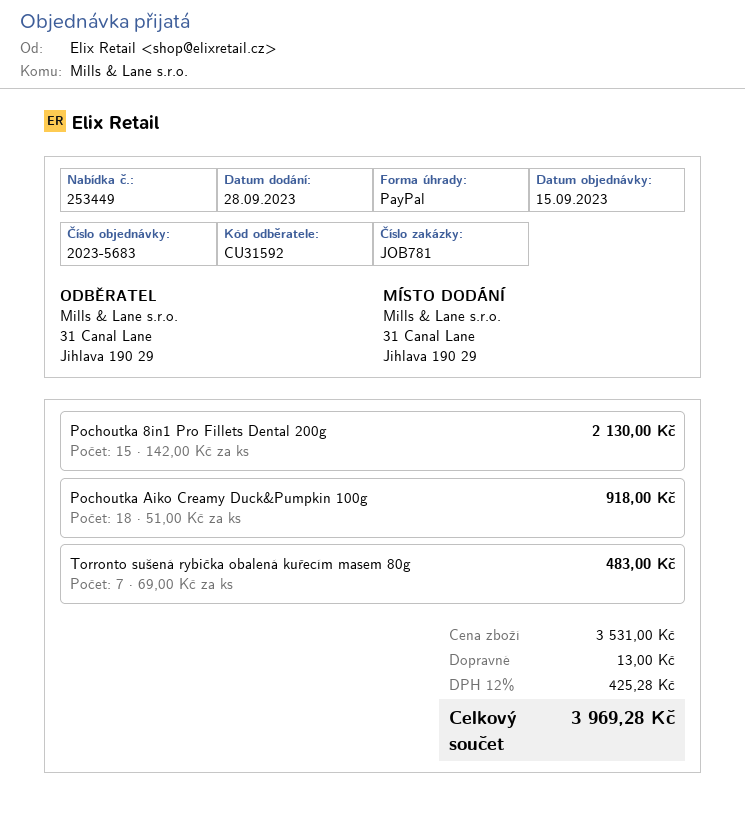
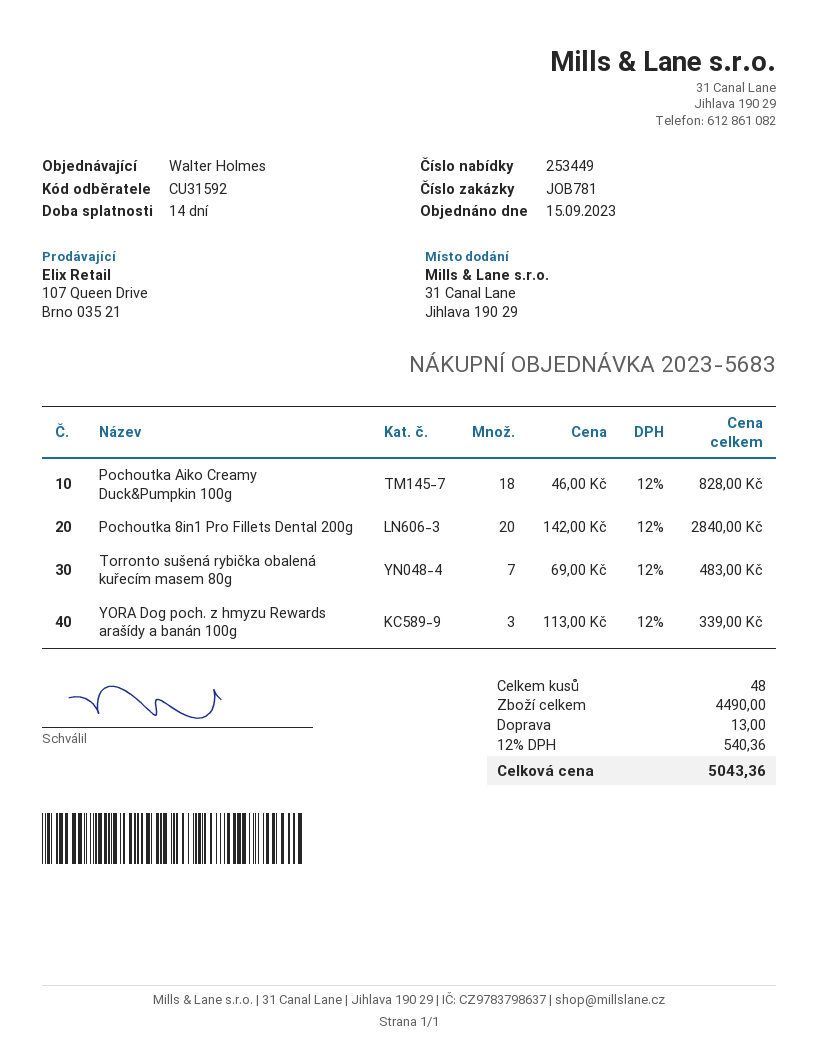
Pochoutka 8in1 Pro Fillets Dental 200g: 15 x 142.00 = 2130.00 -> 20 x 142.00 = 2840.00
Pochoutka Aiko Creamy Duck&Pumpkin 100g: 18 x 51.00 = 918.00 -> 18 x 46.00 = 828.00
YORA Dog poch. z hmyzu Rewards arašídy a banán 100g: none -> 3 x 113.00 = 339.00
subtotal: 3531.00 -> 4490.00
tax: 12% = 425.28 -> 12% = 540.36
total: 3969.28 -> 5043.36

